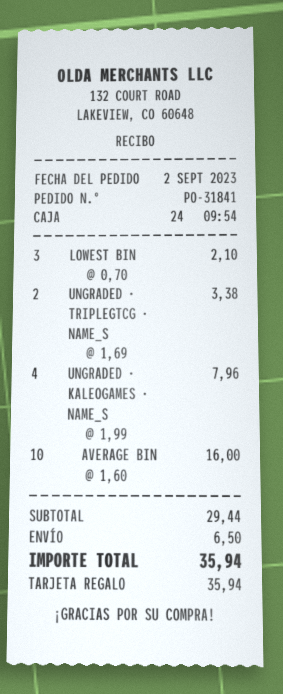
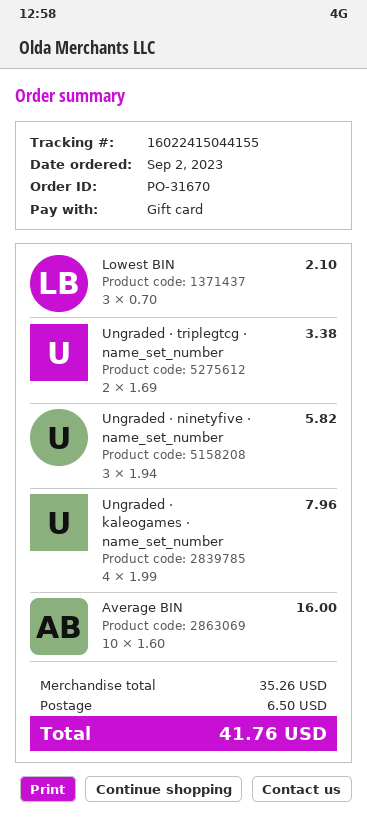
order number: PO-31841 -> PO-31670
Ungraded · ninetyfive · name_set_number: none -> 3 x 1.94 = 5.82
subtotal: 29.44 -> 35.26
total: 35.94 -> 41.76

